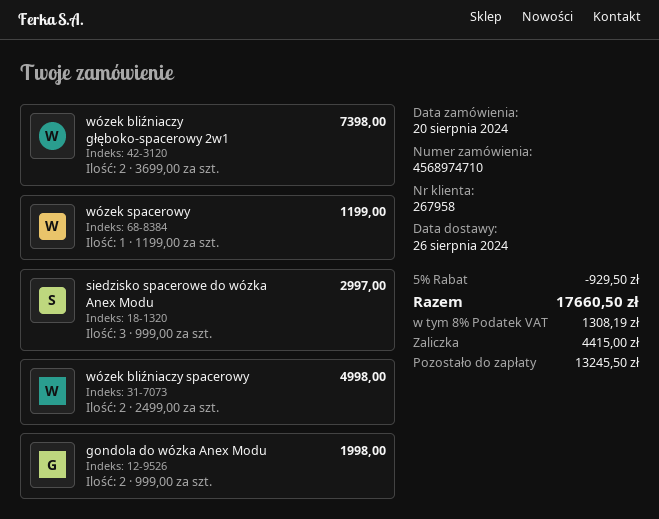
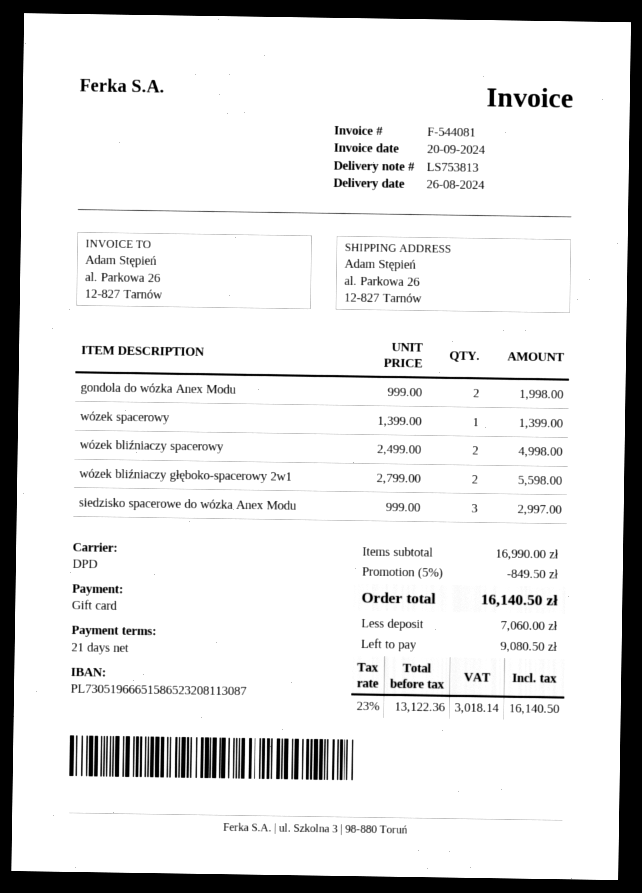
wózek bliźniaczy głęboko-spacerowy 2w1: 2 x 3699.00 = 7398.00 -> 2 x 2799.00 = 5598.00
wózek spacerowy: 1 x 1199.00 = 1199.00 -> 1 x 1399.00 = 1399.00
discount: 5% = 929.50 -> 5% = 849.50
tax: 8% = 1308.19 -> 23% = 3018.14
total: 17660.50 -> 16140.50
deposit: 4415.00 -> 7060.00
balance: 13245.50 -> 9080.50

